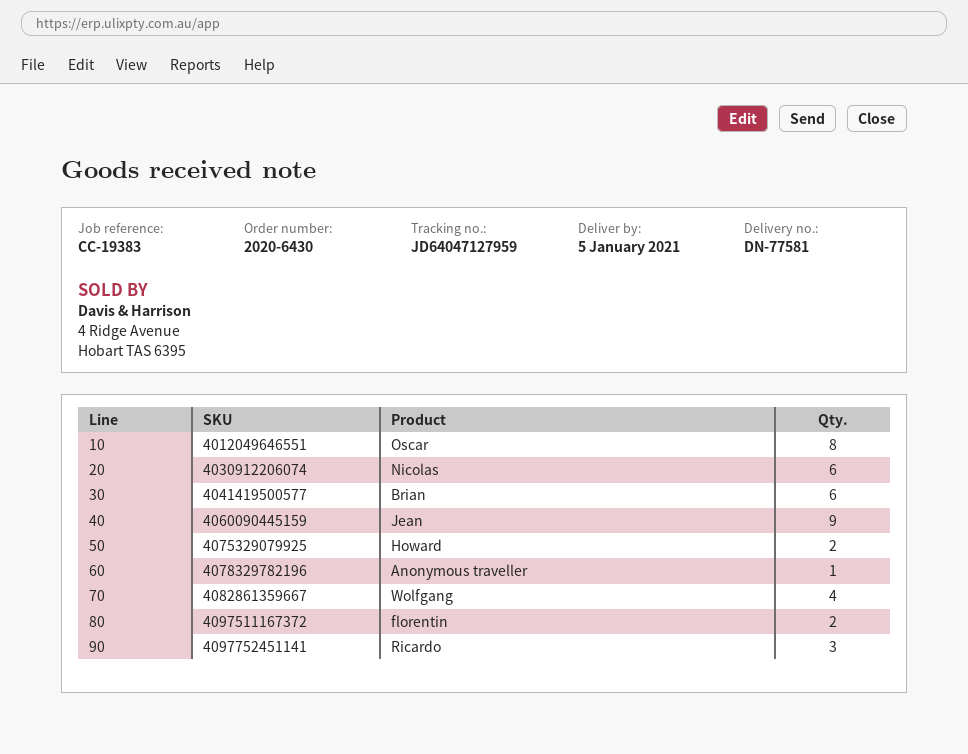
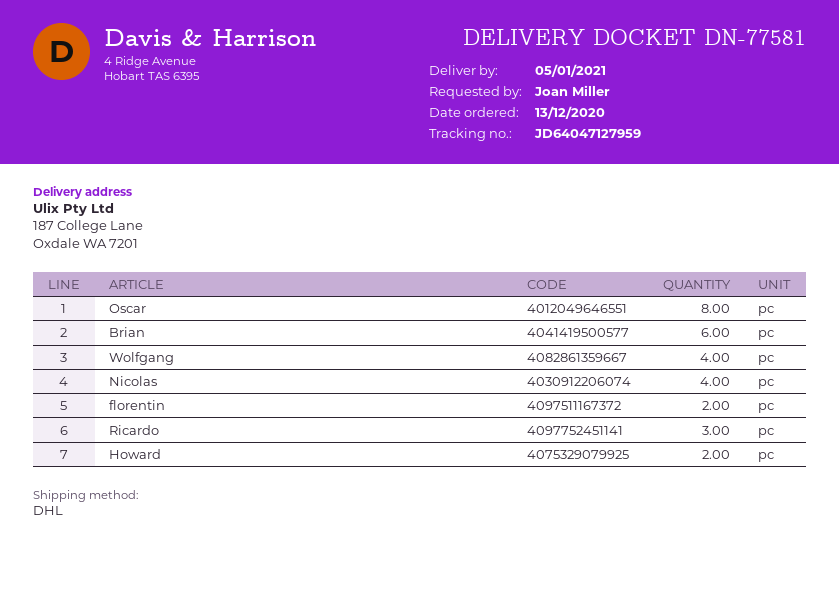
Nicolas: 6 -> 4
Jean: 9 -> none
Anonymous traveller: 1 -> none

